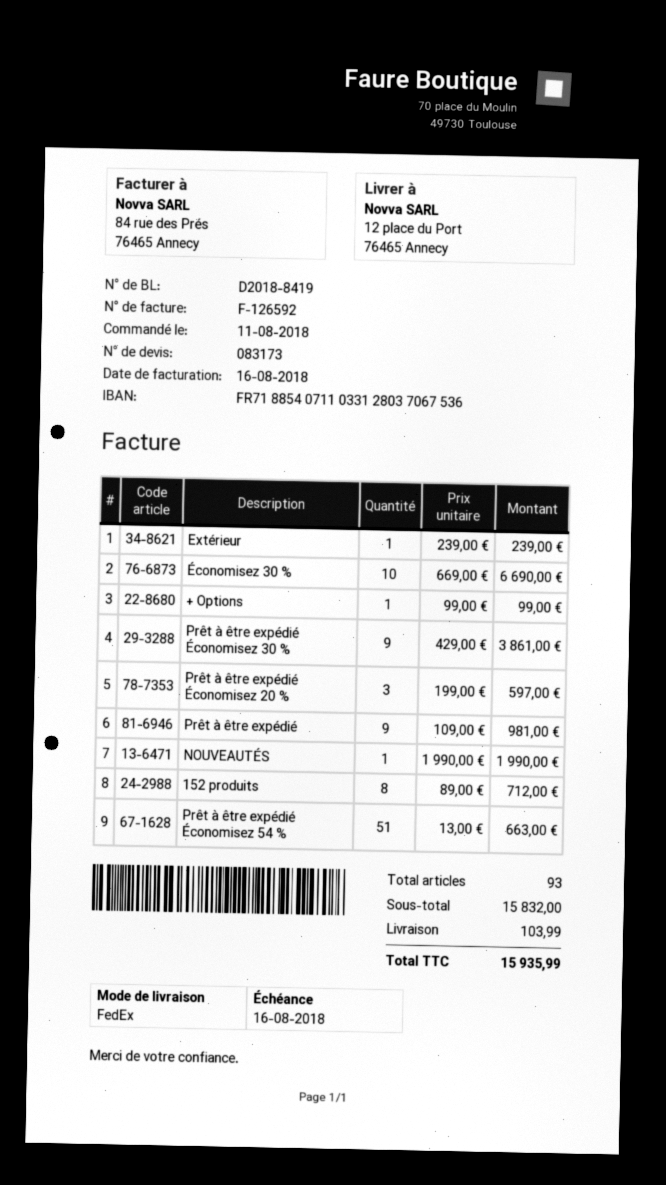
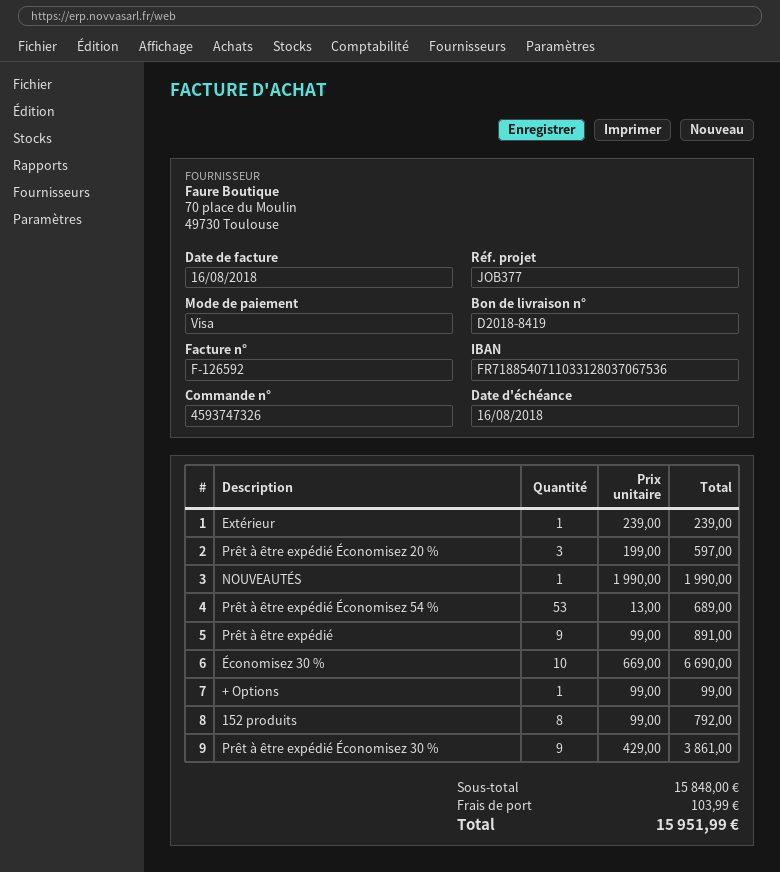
Prêt à être expédié: 9 x 109.00 = 981.00 -> 9 x 99.00 = 891.00
152 produits: 8 x 89.00 = 712.00 -> 8 x 99.00 = 792.00
Prêt à être expédié Économisez 54 %: 51 x 13.00 = 663.00 -> 53 x 13.00 = 689.00
subtotal: 15832.00 -> 15848.00
total: 15935.99 -> 15951.99

